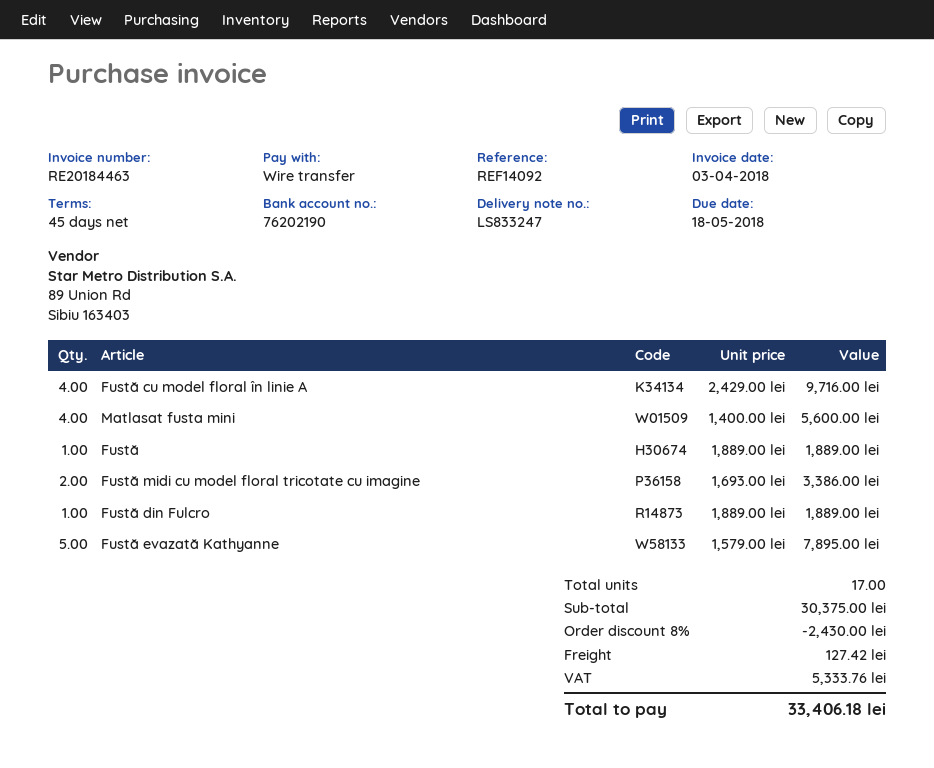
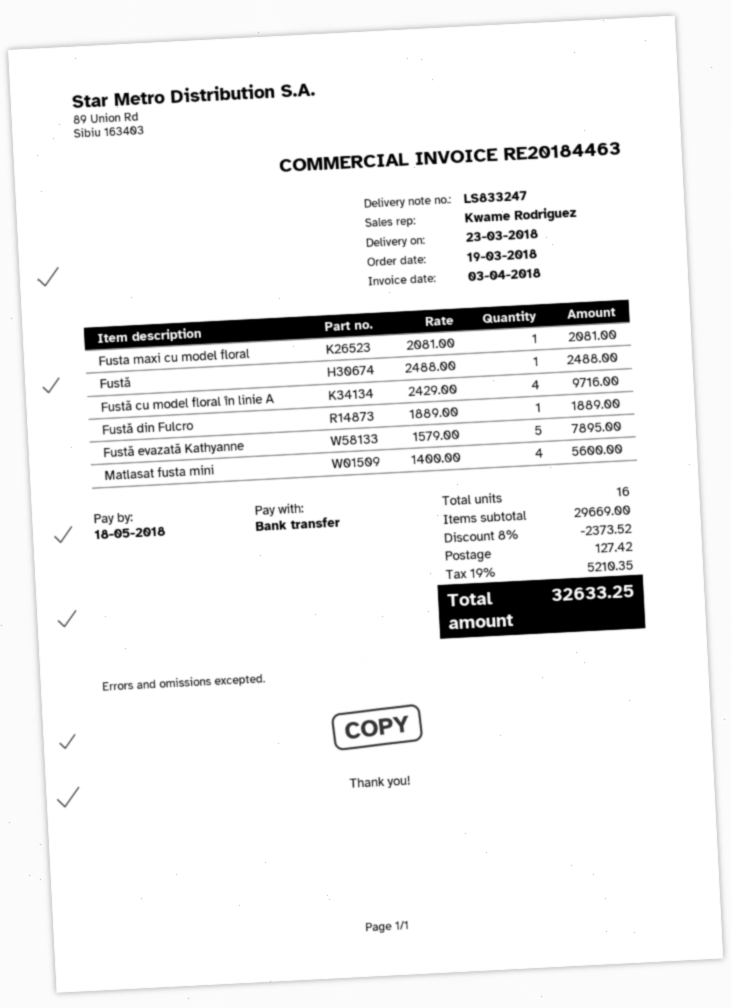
Fustă: 1 x 1889.00 = 1889.00 -> 1 x 2488.00 = 2488.00
Fustă midi cu model floral tricotate cu imagine: 2 x 1693.00 = 3386.00 -> none
Fusta maxi cu model floral: none -> 1 x 2081.00 = 2081.00
total quantity: 17 -> 16
subtotal: 30375.00 -> 29669.00
discount: 8% = 2430.00 -> 8% = 2373.52
tax: 5333.76 -> 5210.35
total: 33406.18 -> 32633.25

